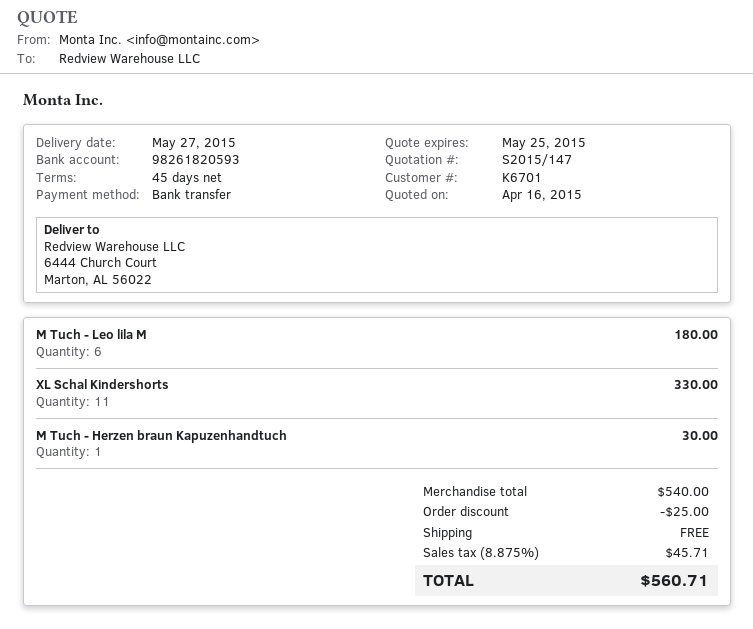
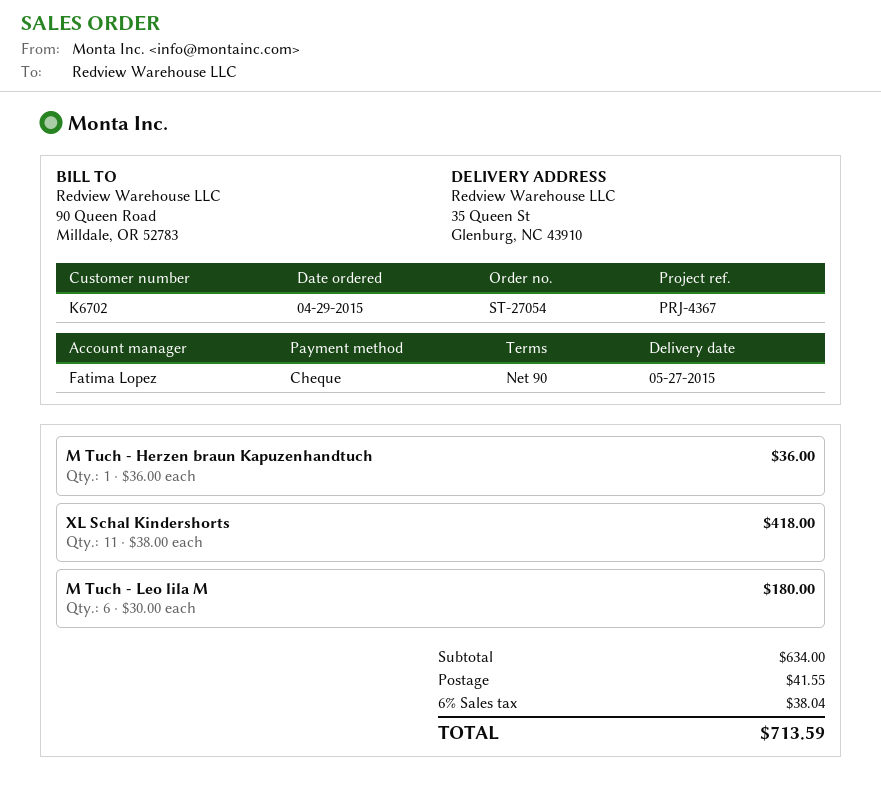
payment terms: 45 days -> 90 days
customer number: K6701 -> K6702
payment method: bank transfer -> cheque
ship to: 6444 Church Court, Marton, AL 56022 -> 35 Queen St, Glenburg, NC 43910
XL Schal Kindershorts: 11 for 330.00 -> 11 for 418.00
M Tuch - Herzen braun Kapuzenhandtuch: 1 for 30.00 -> 1 for 36.00
subtotal: 540.00 -> 634.00
discount: 25.00 -> none
shipping: 0.00 -> 41.55
tax: 8.875% = 45.71 -> 6% = 38.04
total: 560.71 -> 713.59

